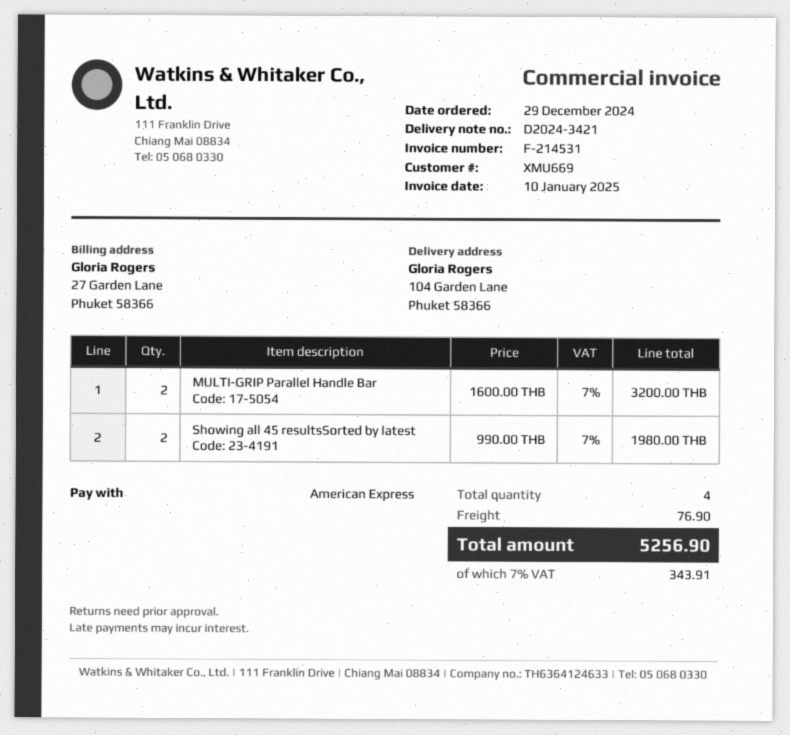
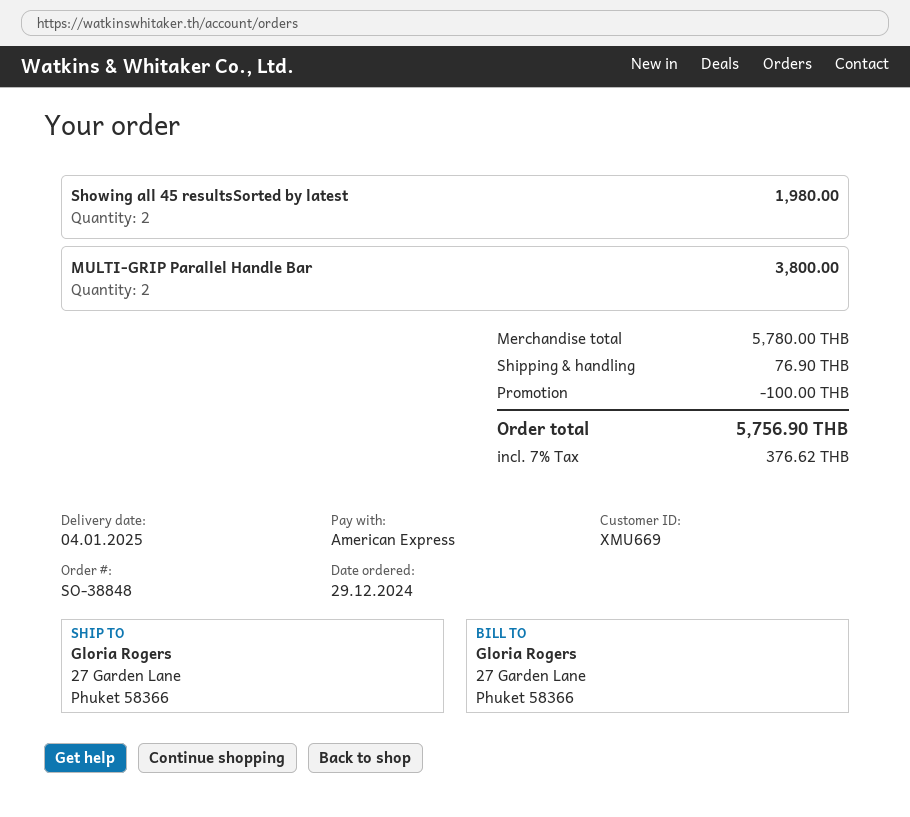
ship to: 104 Garden Lane, Phuket 58366 -> 27 Garden Lane, Phuket 58366
MULTI-GRIP Parallel Handle Bar: 2 for 3200.00 -> 2 for 3800.00
discount: none -> 100.00
tax: 7% = 343.91 -> 7% = 376.62
total: 5256.90 -> 5756.90

